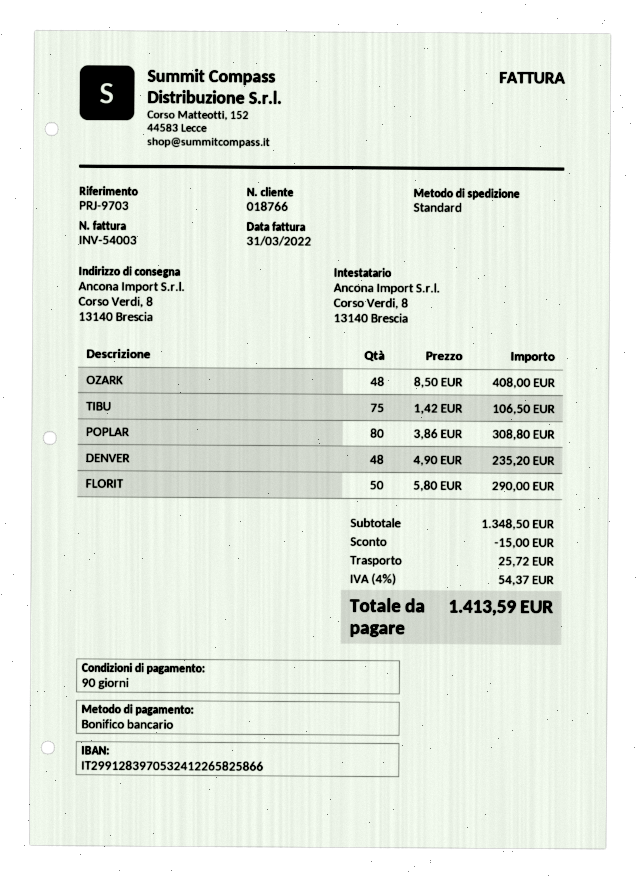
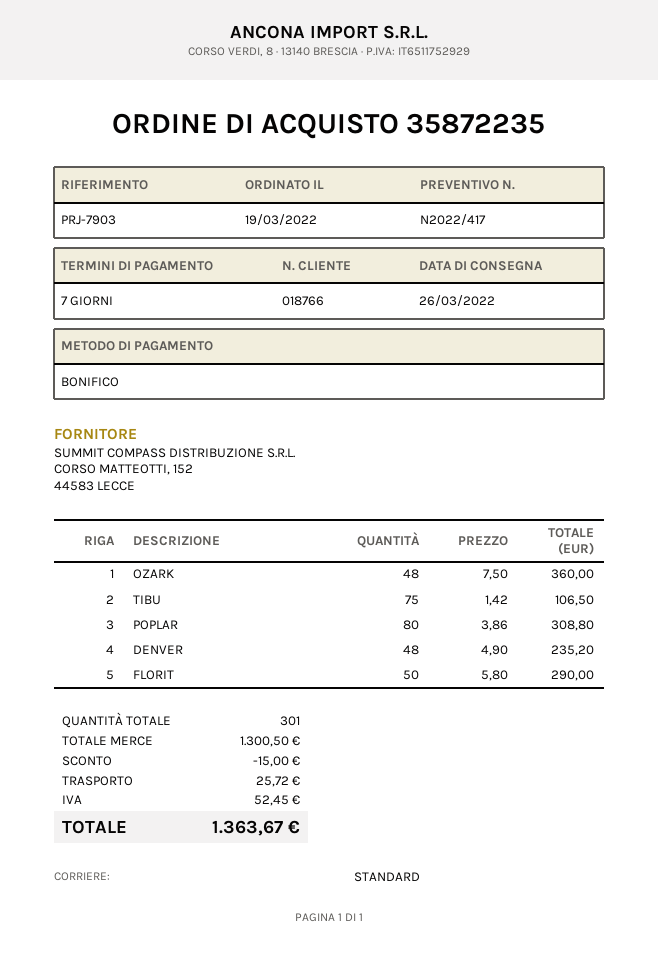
payment terms: 90 days -> 7 days
reference: PRJ-9703 -> PRJ-7903
OZARK: 48 x 8.50 = 408.00 -> 48 x 7.50 = 360.00
subtotal: 1348.50 -> 1300.50
tax: 54.37 -> 52.45
total: 1413.59 -> 1363.67

